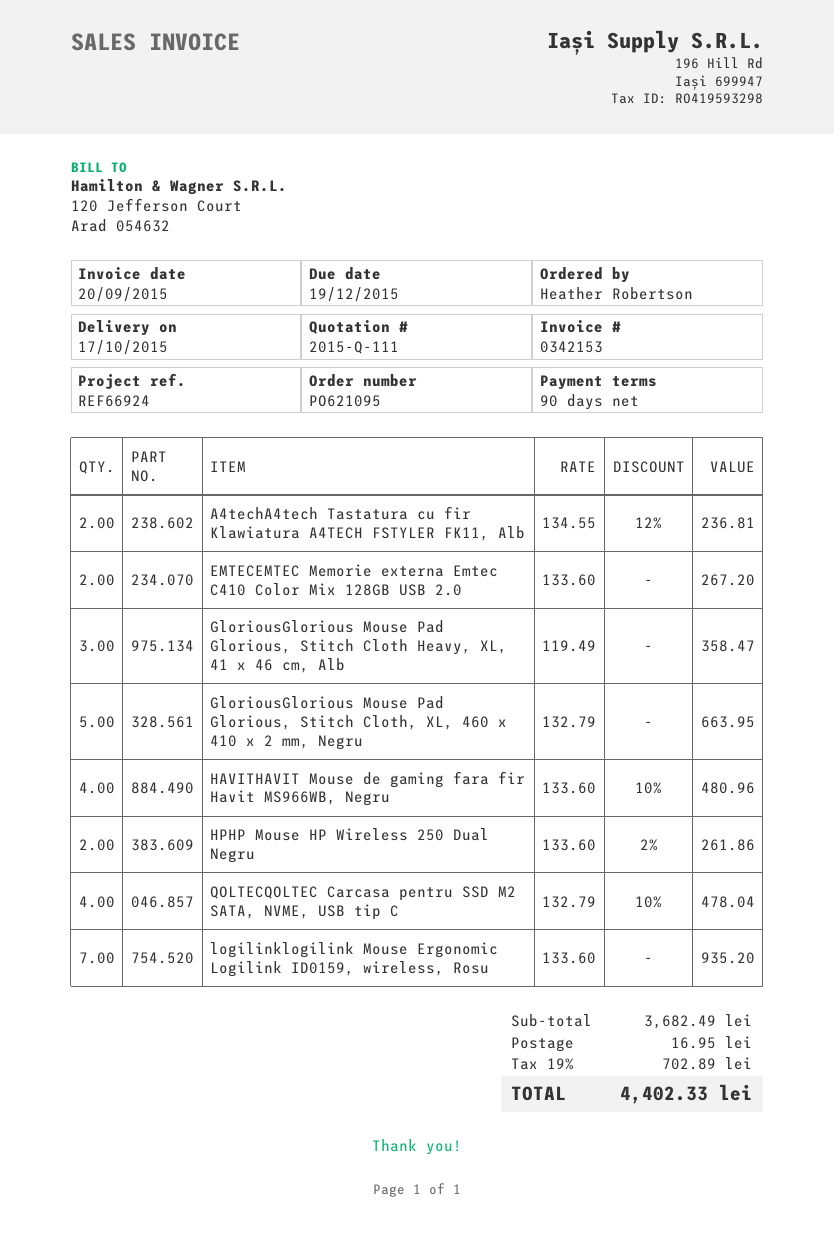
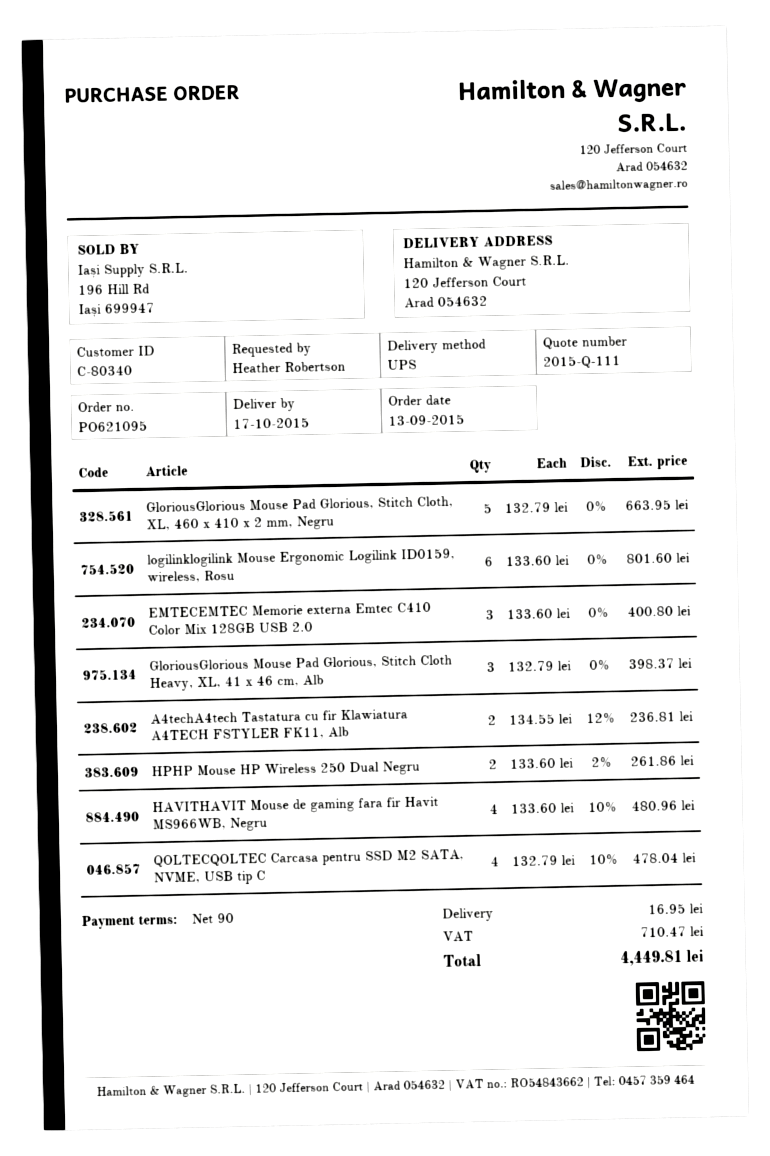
EMTECEMTEC Memorie externa Emtec C410 Color Mix 128GB USB 2.0: 2 x 133.60 = 267.20 -> 3 x 133.60 = 400.80
GloriousGlorious Mouse Pad Glorious, Stitch Cloth Heavy, XL, 41 x 46 cm, Alb: 3 x 119.49 = 358.47 -> 3 x 132.79 = 398.37
logilinklogilink Mouse Ergonomic Logilink ID0159, wireless, Rosu: 7 x 133.60 = 935.20 -> 6 x 133.60 = 801.60
tax: 702.89 -> 710.47
total: 4402.33 -> 4449.81

